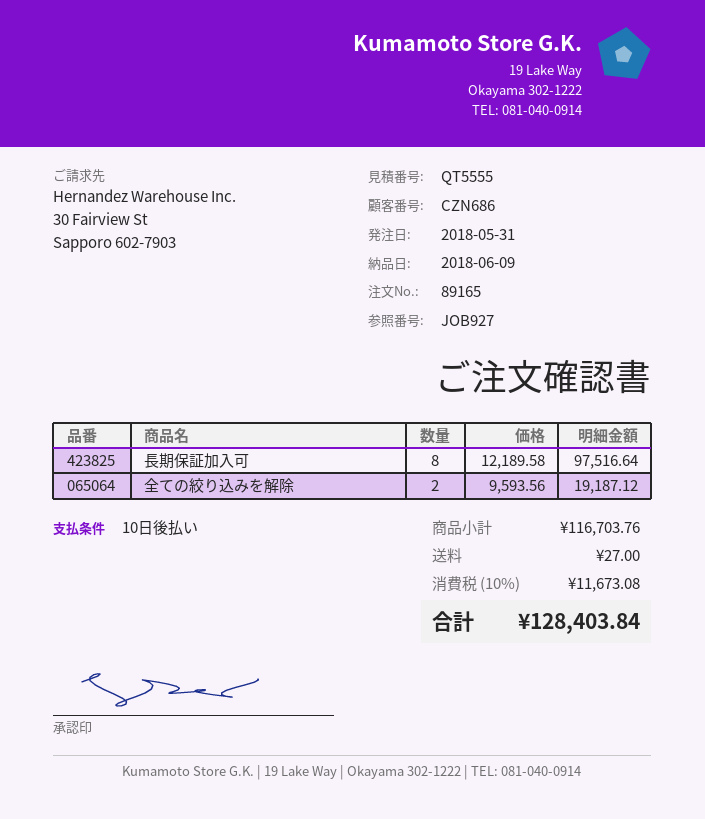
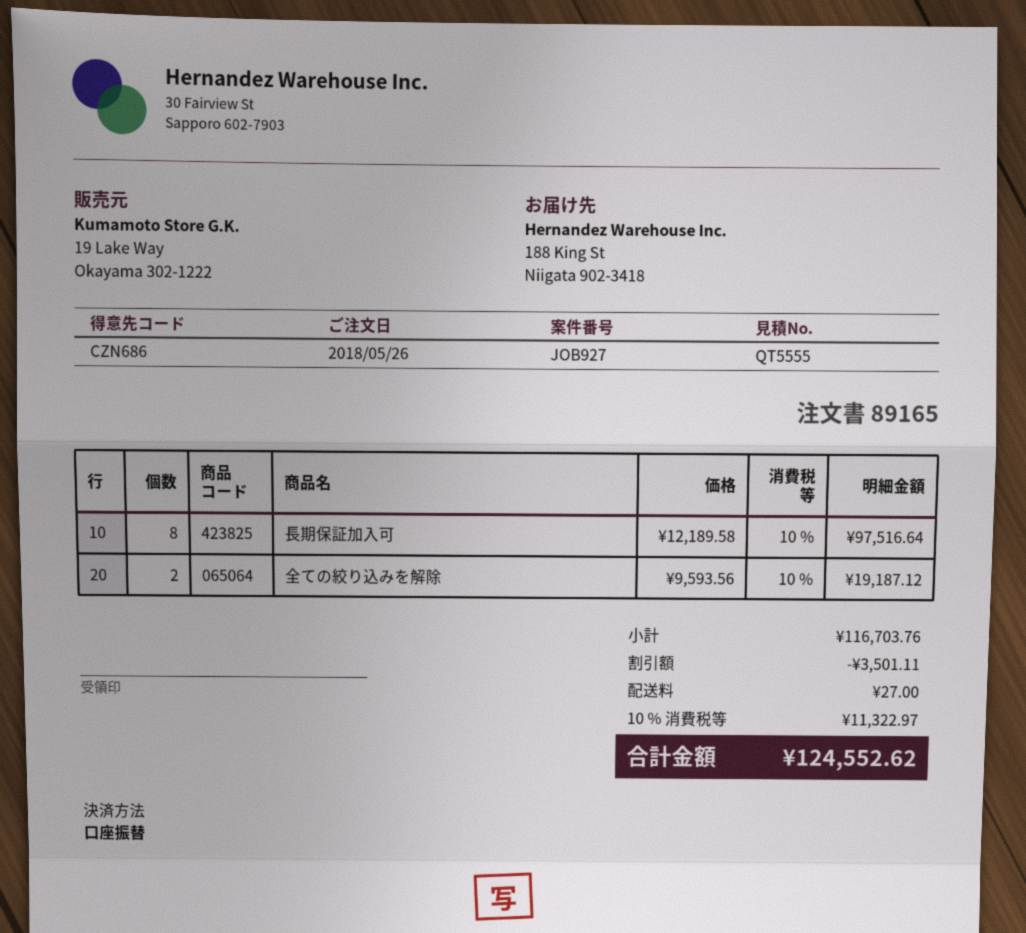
order date: 2018-05-31 -> 2018-05-26
discount: none -> 3501.11
tax: 10% = 11673.08 -> 10% = 11322.97
total: 128403.84 -> 124552.62

